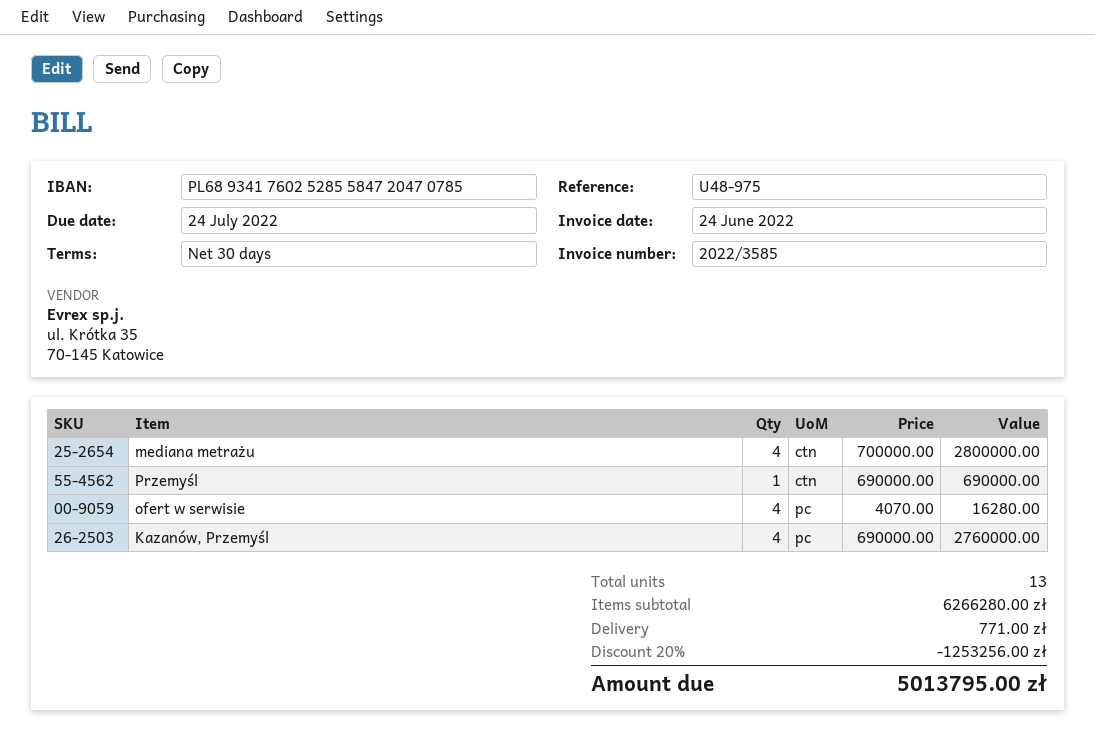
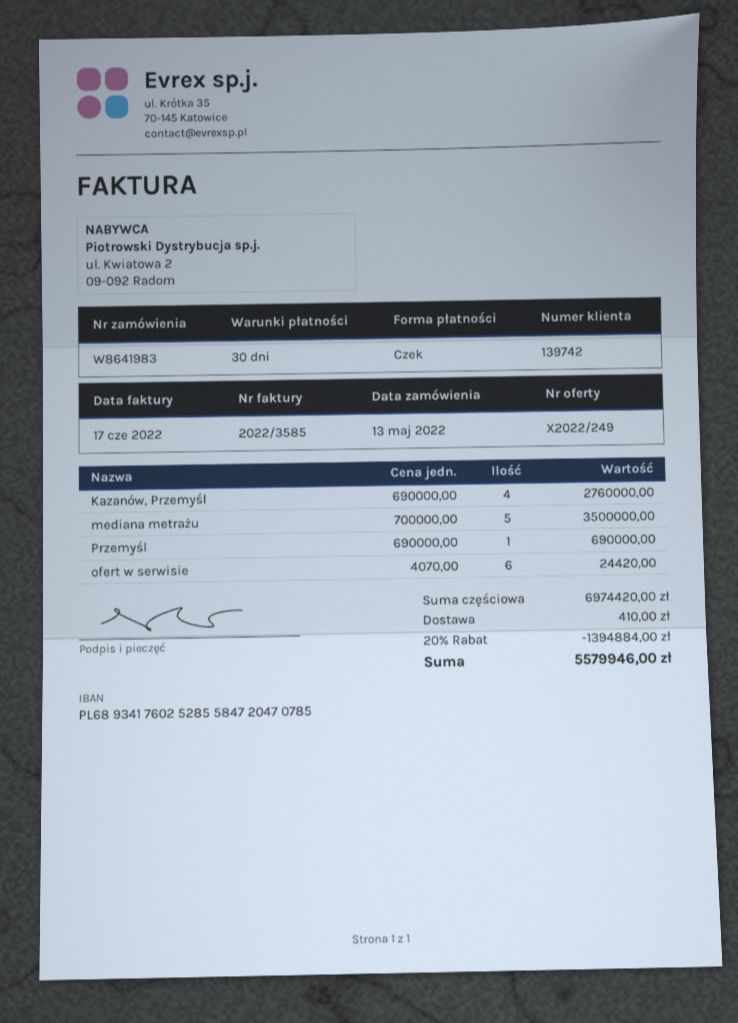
invoice date: 2022-06-24 -> 2022-06-17
mediana metrażu: 4 x 700000.00 = 2800000.00 -> 5 x 700000.00 = 3500000.00
ofert w serwisie: 4 x 4070.00 = 16280.00 -> 6 x 4070.00 = 24420.00
subtotal: 6266280.00 -> 6974420.00
discount: 20% = 1253256.00 -> 20% = 1394884.00
shipping: 771.00 -> 410.00
total: 5013795.00 -> 5579946.00

